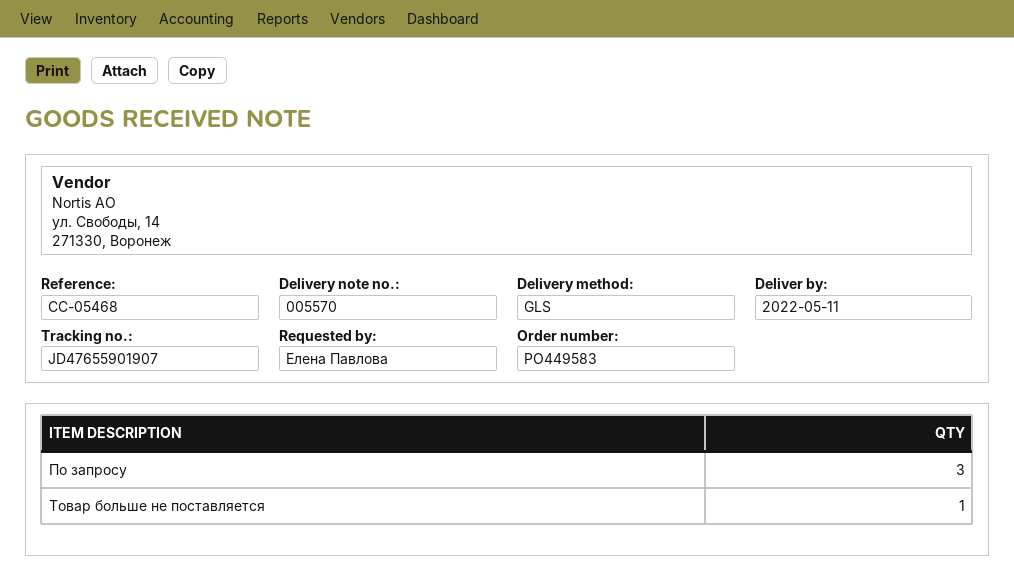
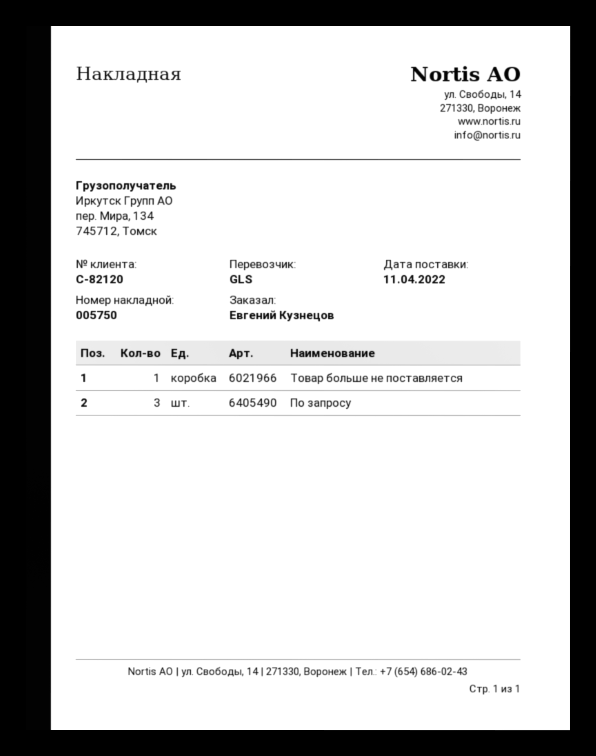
delivery note number: 005570 -> 005750
delivery date: 2022-05-11 -> 2022-04-11
ordered by: Елена Павлова -> Евгений Кузнецов

